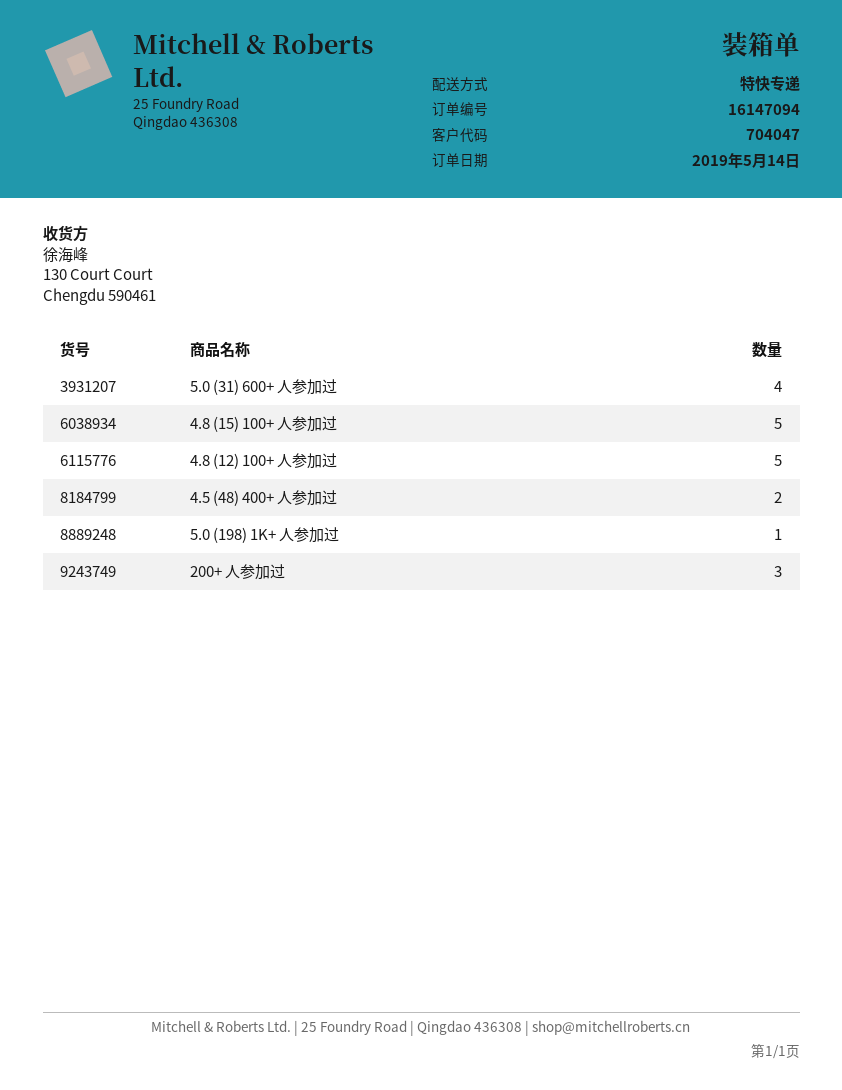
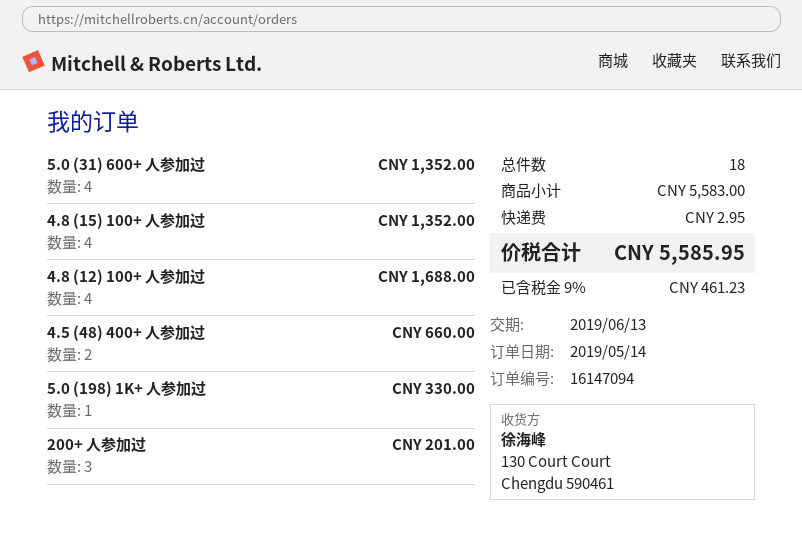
4.8 (15) 100+ 人参加过: 5 -> 4
4.8 (12) 100+ 人参加过: 5 -> 4

